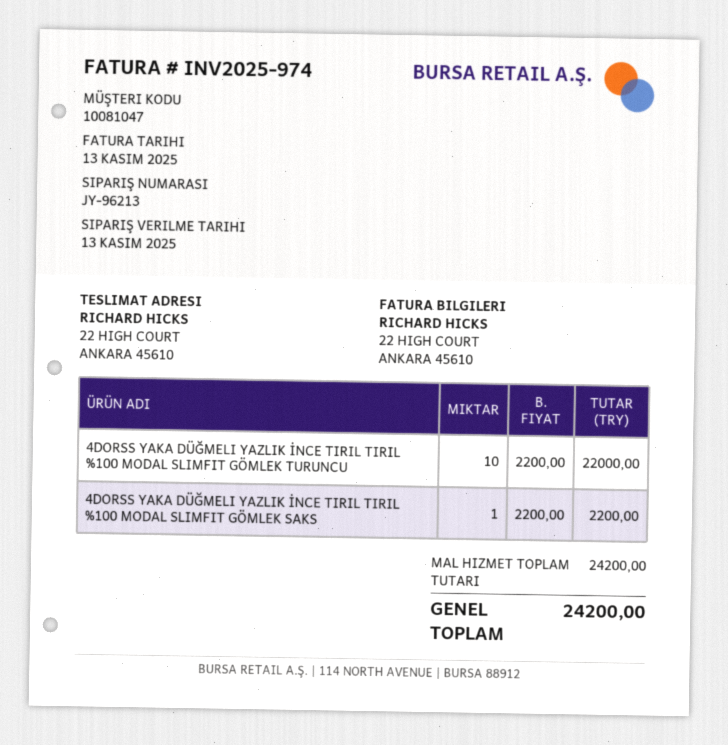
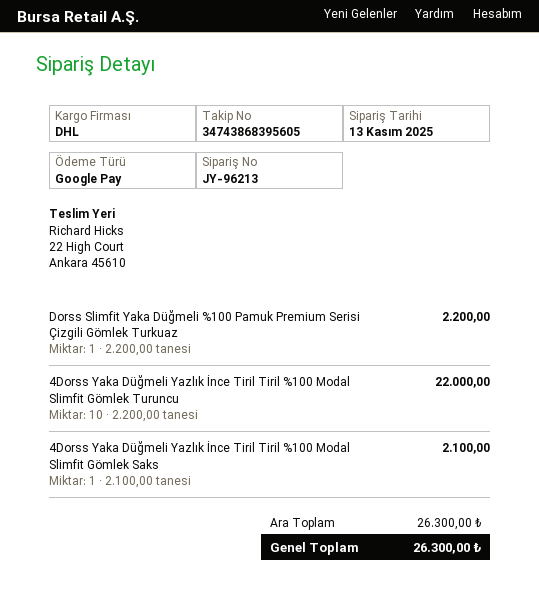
4DORSS YAKA DÜĞMELI YAZLIK İNCE TIRIL TIRIL %100 MODAL SLIMFIT GÖMLEK SAKS: 1 x 2200.00 = 2200.00 -> 1 x 2100.00 = 2100.00
Dorss Slimfit Yaka Düğmeli %100 Pamuk Premium Serisi Çizgili Gömlek Turkuaz: none -> 1 x 2200.00 = 2200.00
subtotal: 24200.00 -> 26300.00
total: 24200.00 -> 26300.00

